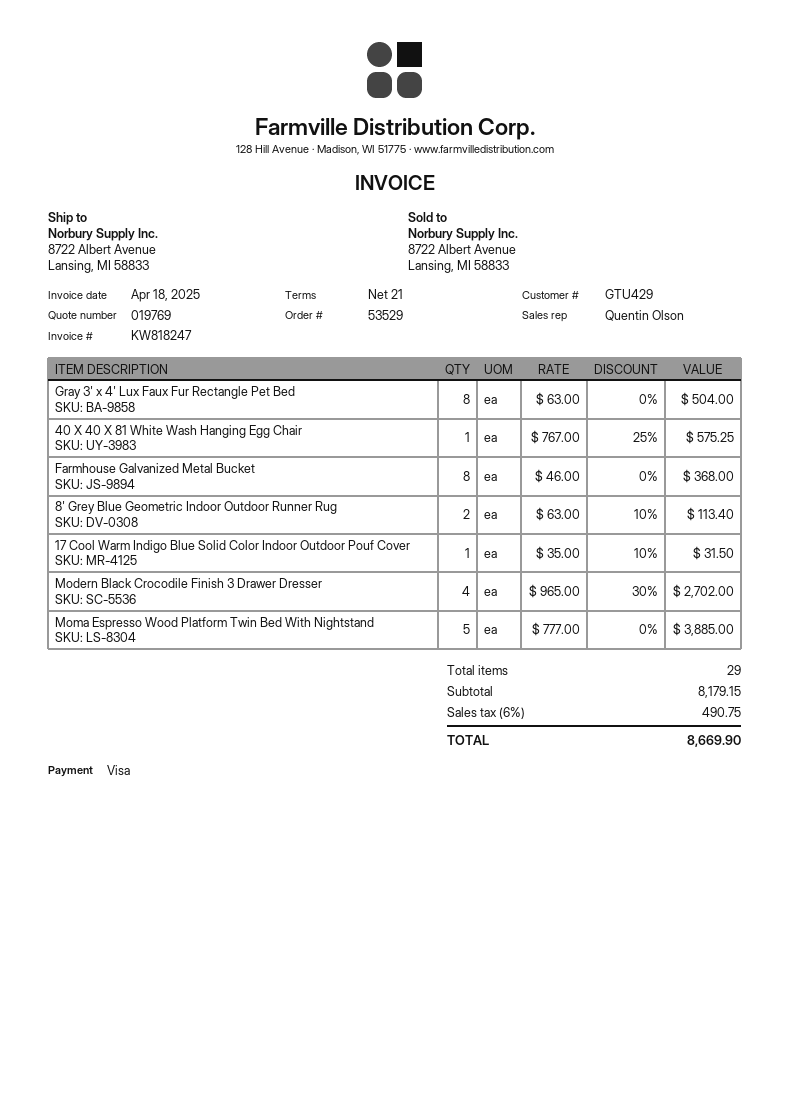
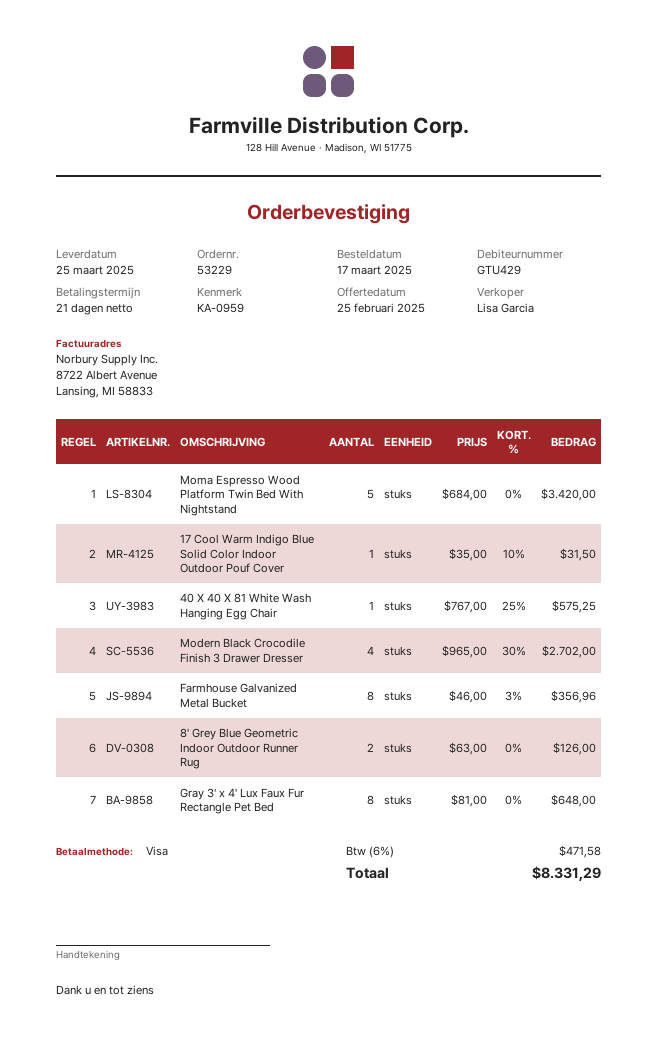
order number: 53529 -> 53229
sales rep: Quentin Olson -> Lisa Garcia
Gray 3' x 4' Lux Faux Fur Rectangle Pet Bed: 8 x 63.00 = 504.00 -> 8 x 81.00 = 648.00
Farmhouse Galvanized Metal Bucket: 8 x 46.00 = 368.00 -> 8 x 46.00 - 3% = 356.96
8' Grey Blue Geometric Indoor Outdoor Runner Rug: 2 x 63.00 - 10% = 113.40 -> 2 x 63.00 = 126.00
Moma Espresso Wood Platform Twin Bed With Nightstand: 5 x 777.00 = 3885.00 -> 5 x 684.00 = 3420.00
tax: 6% = 490.75 -> 6% = 471.58
total: 8669.90 -> 8331.29

